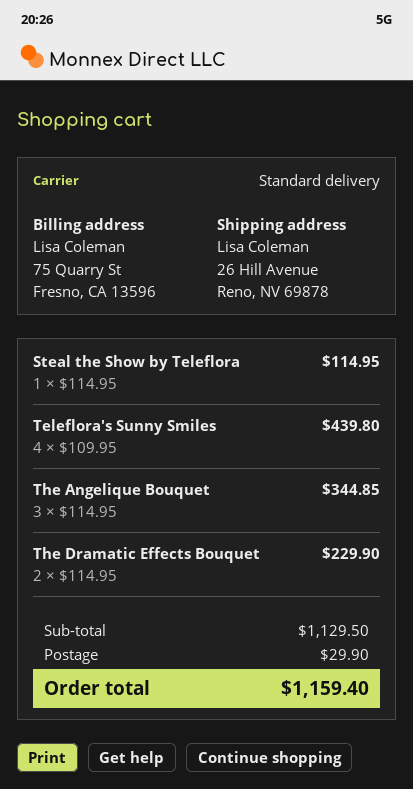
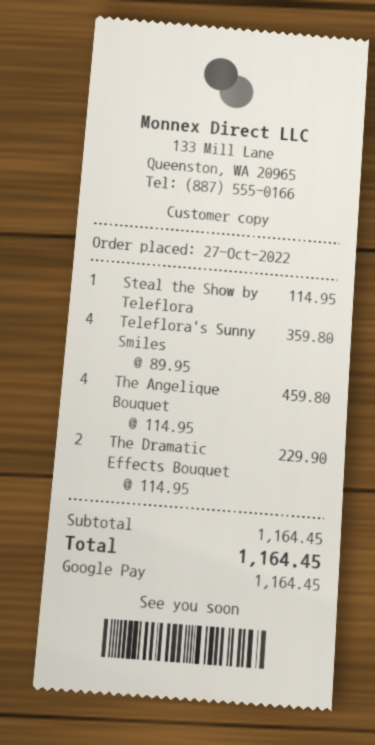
Teleflora's Sunny Smiles: 4 x 109.95 = 439.80 -> 4 x 89.95 = 359.80
The Angelique Bouquet: 3 x 114.95 = 344.85 -> 4 x 114.95 = 459.80
subtotal: 1129.50 -> 1164.45
shipping: 29.90 -> none
total: 1159.40 -> 1164.45

